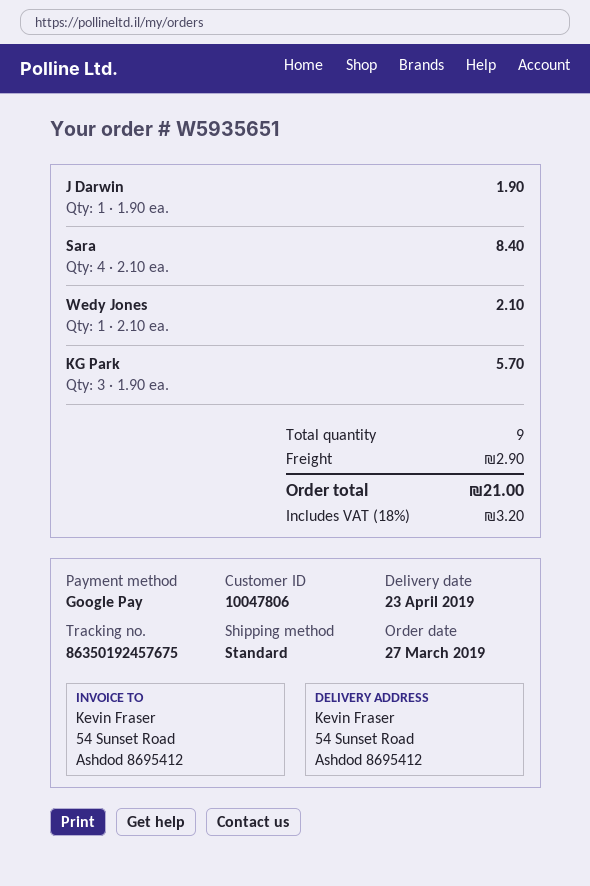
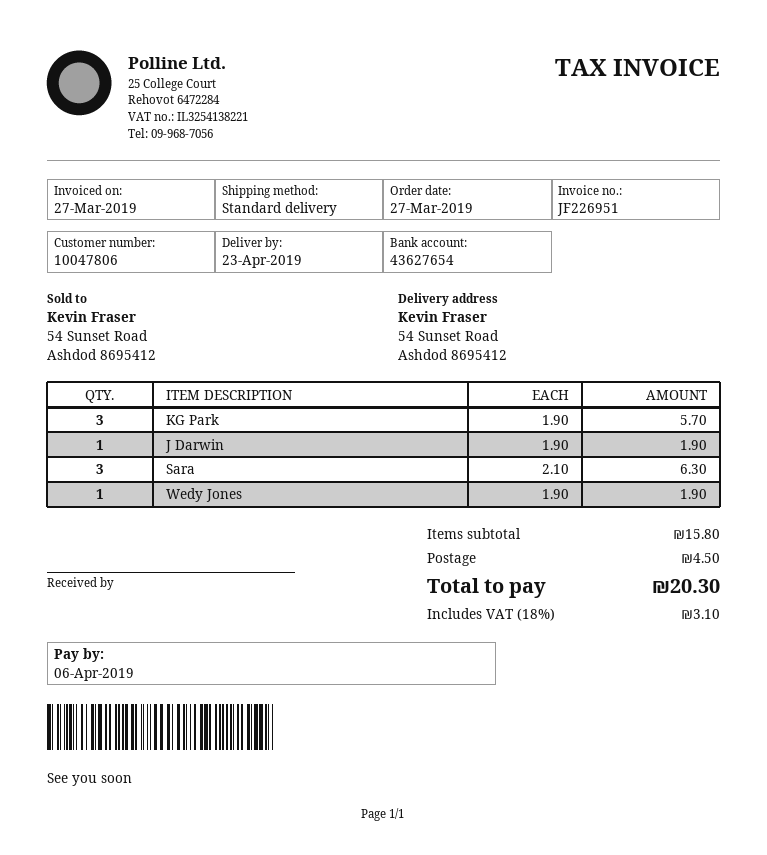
Sara: 4 x 2.10 = 8.40 -> 3 x 2.10 = 6.30
Wedy Jones: 1 x 2.10 = 2.10 -> 1 x 1.90 = 1.90
shipping: 2.90 -> 4.50
tax: 18% = 3.20 -> 18% = 3.10
total: 21.00 -> 20.30

